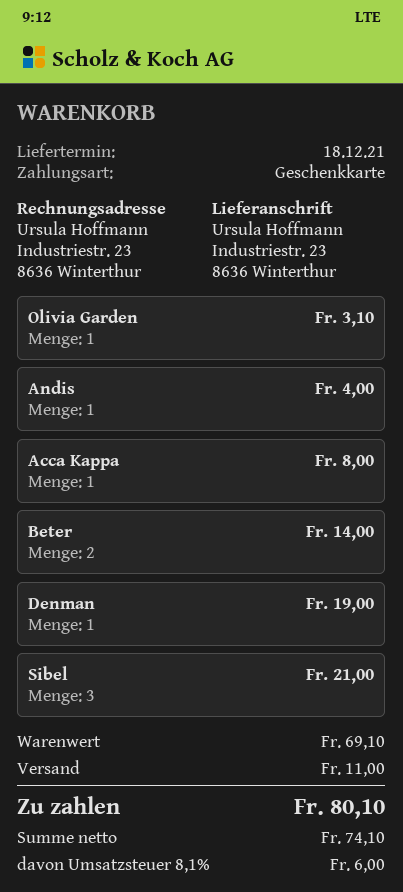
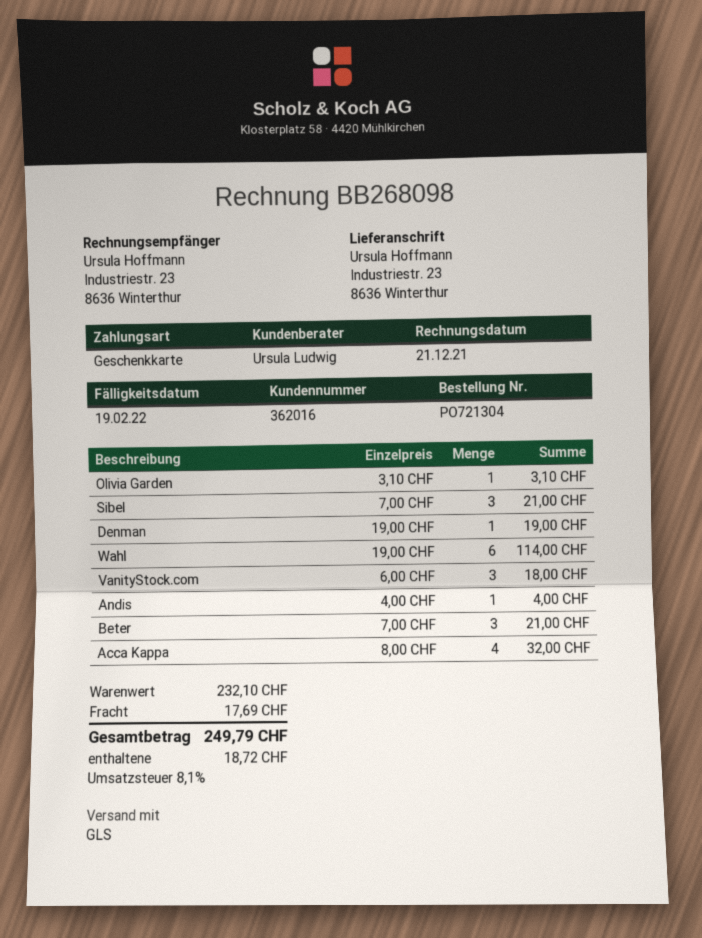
Acca Kappa: 1 for 8.00 -> 4 for 32.00
Beter: 2 for 14.00 -> 3 for 21.00
Wahl: none -> 6 for 114.00
VanityStock.com: none -> 3 for 18.00
subtotal: 69.10 -> 232.10
shipping: 11.00 -> 17.69
tax: 8.1% = 6.00 -> 8.1% = 18.72
total: 80.10 -> 249.79

